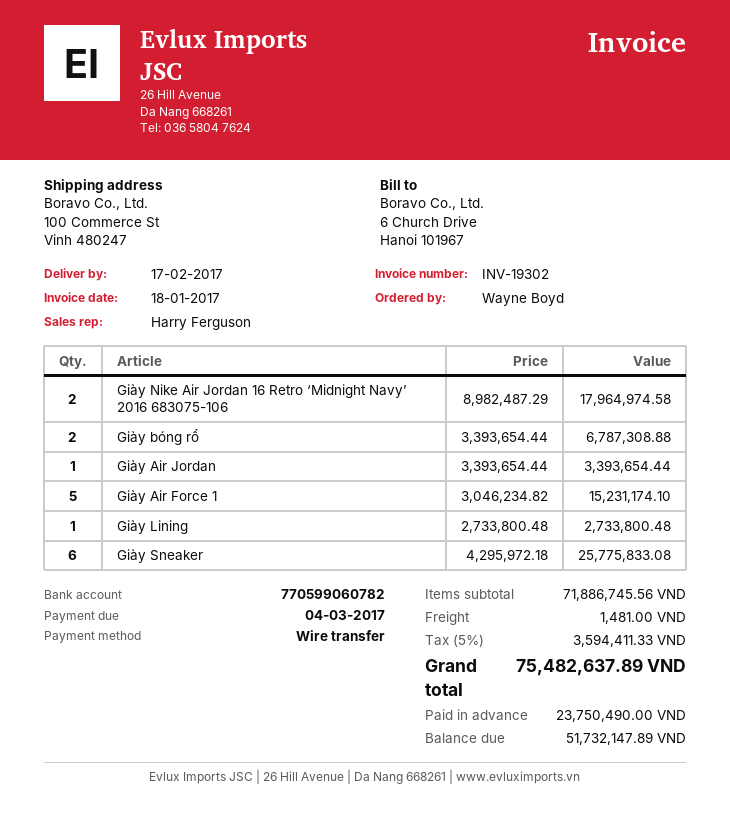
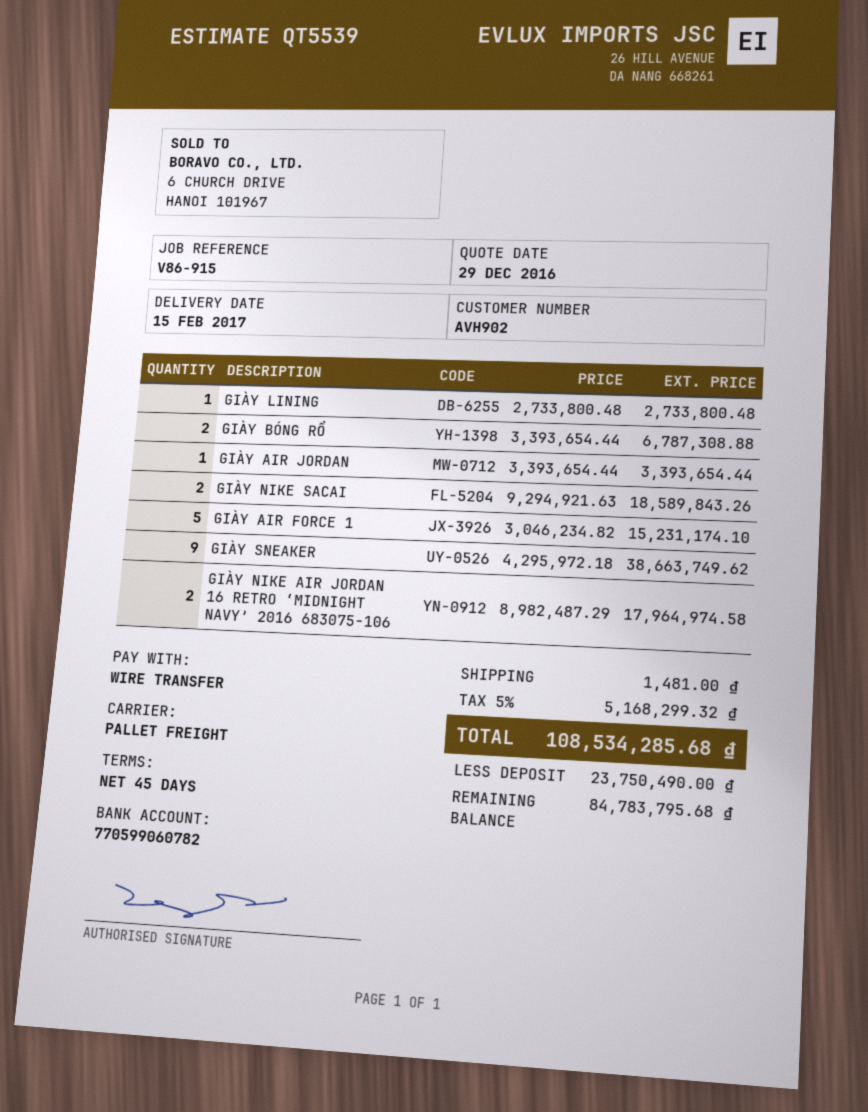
delivery date: 2017-02-17 -> 2017-02-15
Giày Sneaker: 6 x 4295972.18 = 25775833.08 -> 9 x 4295972.18 = 38663749.62
GIÀY NIKE SACAI: none -> 2 x 9294921.63 = 18589843.26
tax: 5% = 3594411.33 -> 5% = 5168299.32
total: 75482637.89 -> 108534285.68
balance: 51732147.89 -> 84783795.68

